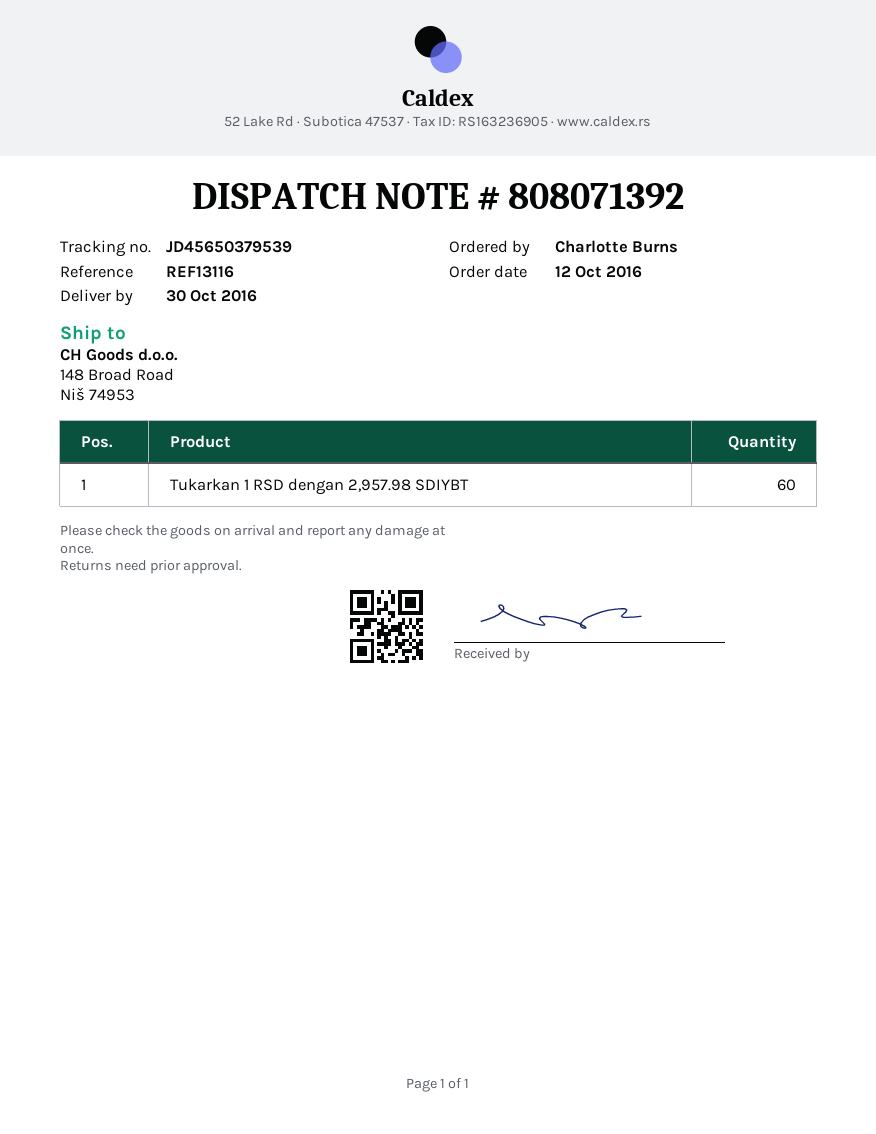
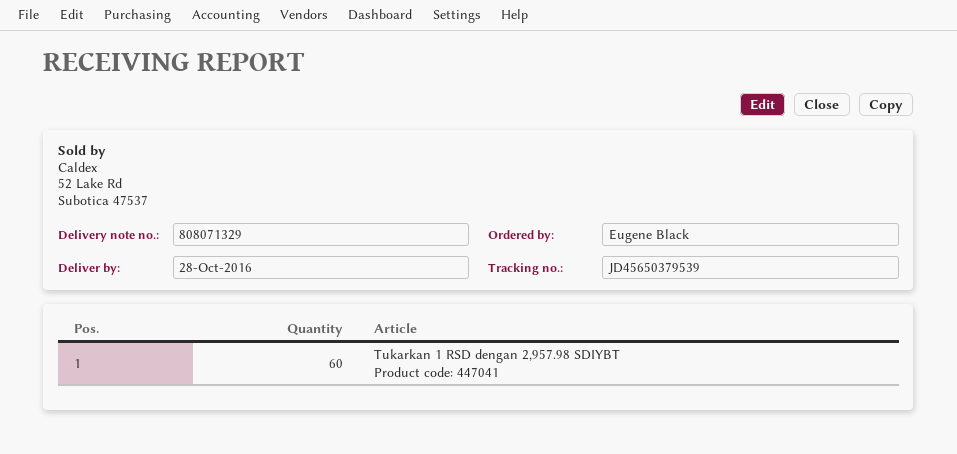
delivery note number: 808071392 -> 808071329
delivery date: 2016-10-30 -> 2016-10-28
ordered by: Charlotte Burns -> Eugene Black

